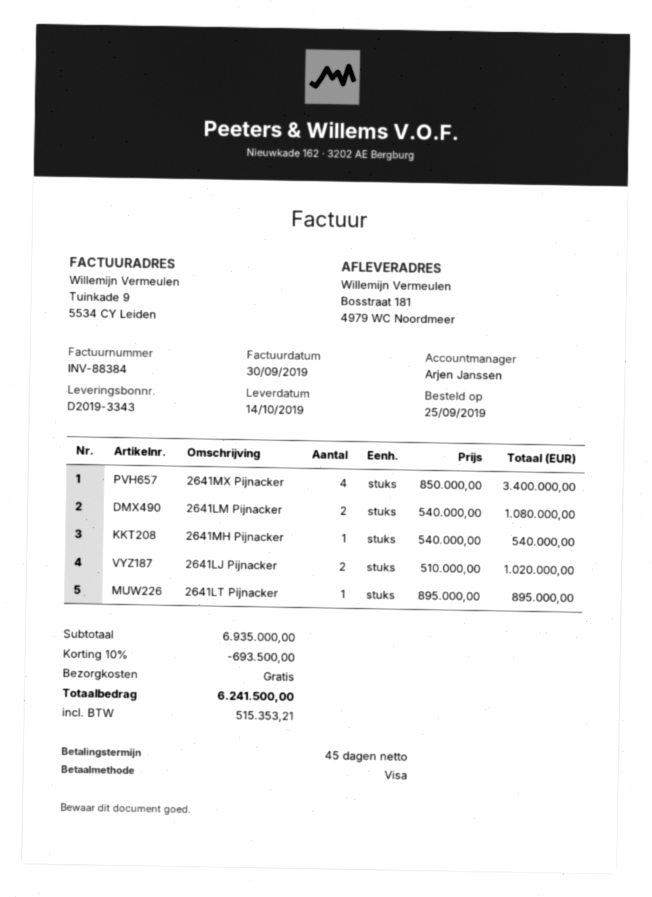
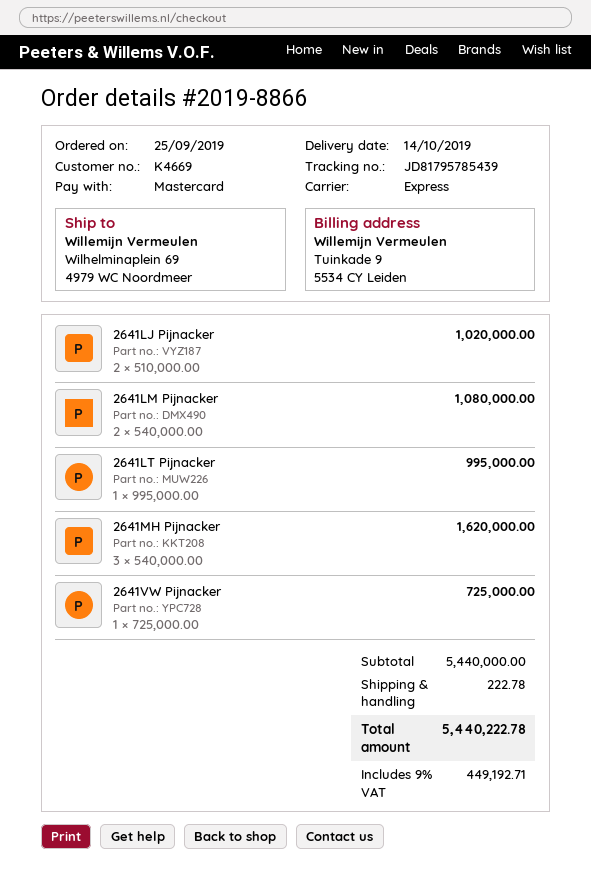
payment method: Visa -> Mastercard
ship to: Bosstraat 181, 4979 WC Noordmeer -> Wilhelminaplein 69, 4979 WC Noordmeer
2641MX Pijnacker: 4 x 850000.00 = 3400000.00 -> none
2641MH Pijnacker: 1 x 540000.00 = 540000.00 -> 3 x 540000.00 = 1620000.00
2641LT Pijnacker: 1 x 895000.00 = 895000.00 -> 1 x 995000.00 = 995000.00
2641VW Pijnacker: none -> 1 x 725000.00 = 725000.00
subtotal: 6935000.00 -> 5440000.00
discount: 10% = 693500.00 -> none
shipping: 0.00 -> 222.78
tax: 515353.21 -> 449192.71
total: 6241500.00 -> 5440222.78

